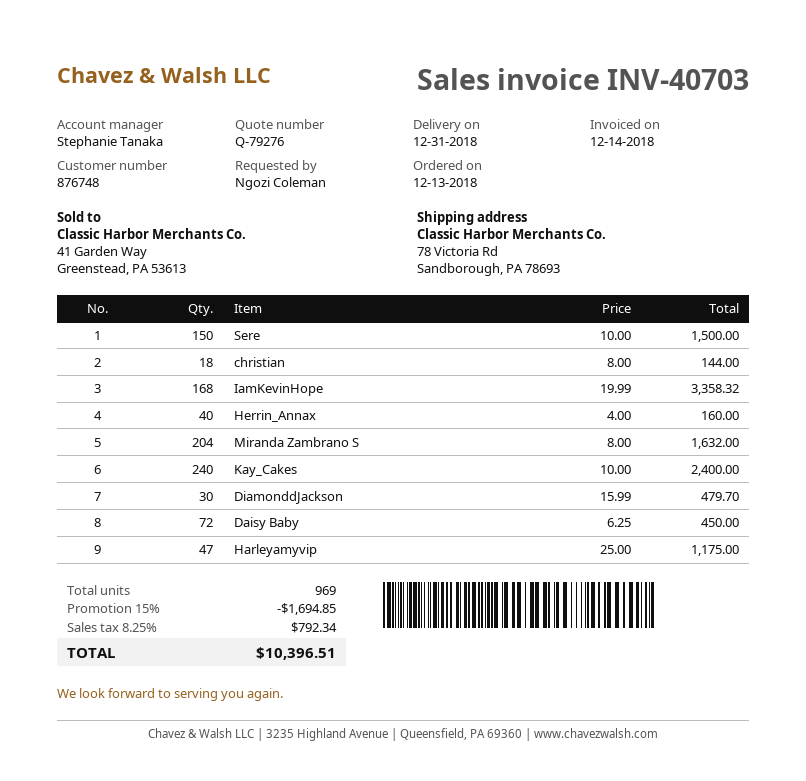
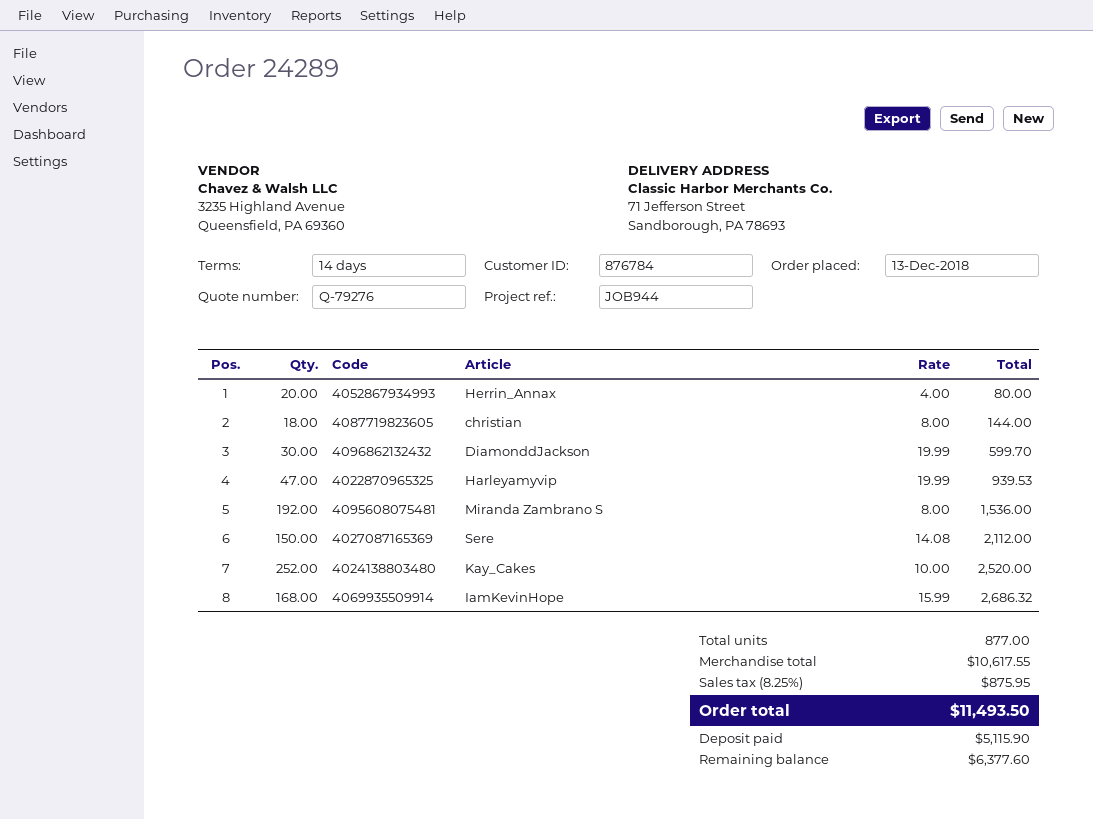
customer number: 876748 -> 876784
ship to: 78 Victoria Rd, Sandborough, PA 78693 -> 71 Jefferson Street, Sandborough, PA 78693
Sere: 150 x 10.00 = 1500.00 -> 150 x 14.08 = 2112.00
IamKevinHope: 168 x 19.99 = 3358.32 -> 168 x 15.99 = 2686.32
Herrin_Annax: 40 x 4.00 = 160.00 -> 20 x 4.00 = 80.00
Miranda Zambrano S: 204 x 8.00 = 1632.00 -> 192 x 8.00 = 1536.00
Kay_Cakes: 240 x 10.00 = 2400.00 -> 252 x 10.00 = 2520.00
DiamonddJackson: 30 x 15.99 = 479.70 -> 30 x 19.99 = 599.70
Daisy Baby: 72 x 6.25 = 450.00 -> none
Harleyamyvip: 47 x 25.00 = 1175.00 -> 47 x 19.99 = 939.53
total quantity: 969 -> 877
discount: 15% = 1694.85 -> none
tax: 8.25% = 792.34 -> 8.25% = 875.95
total: 10396.51 -> 11493.50

